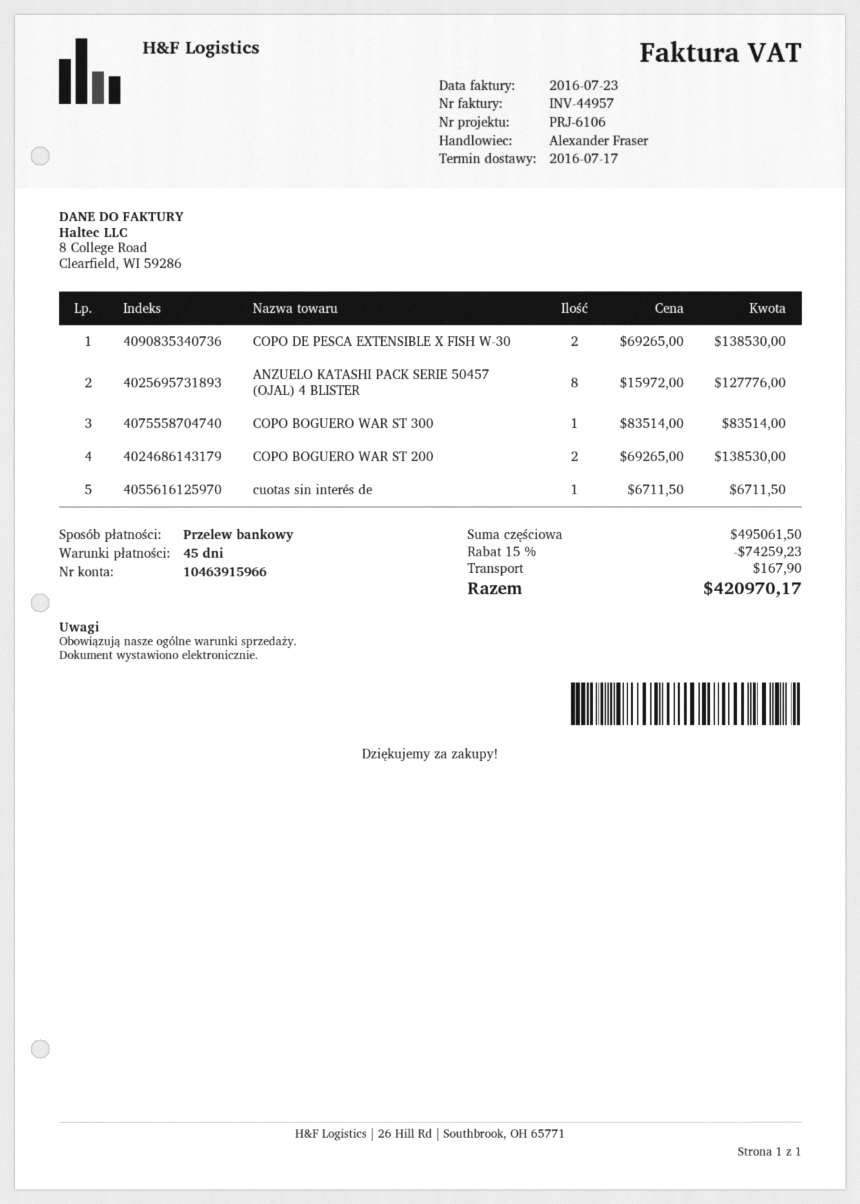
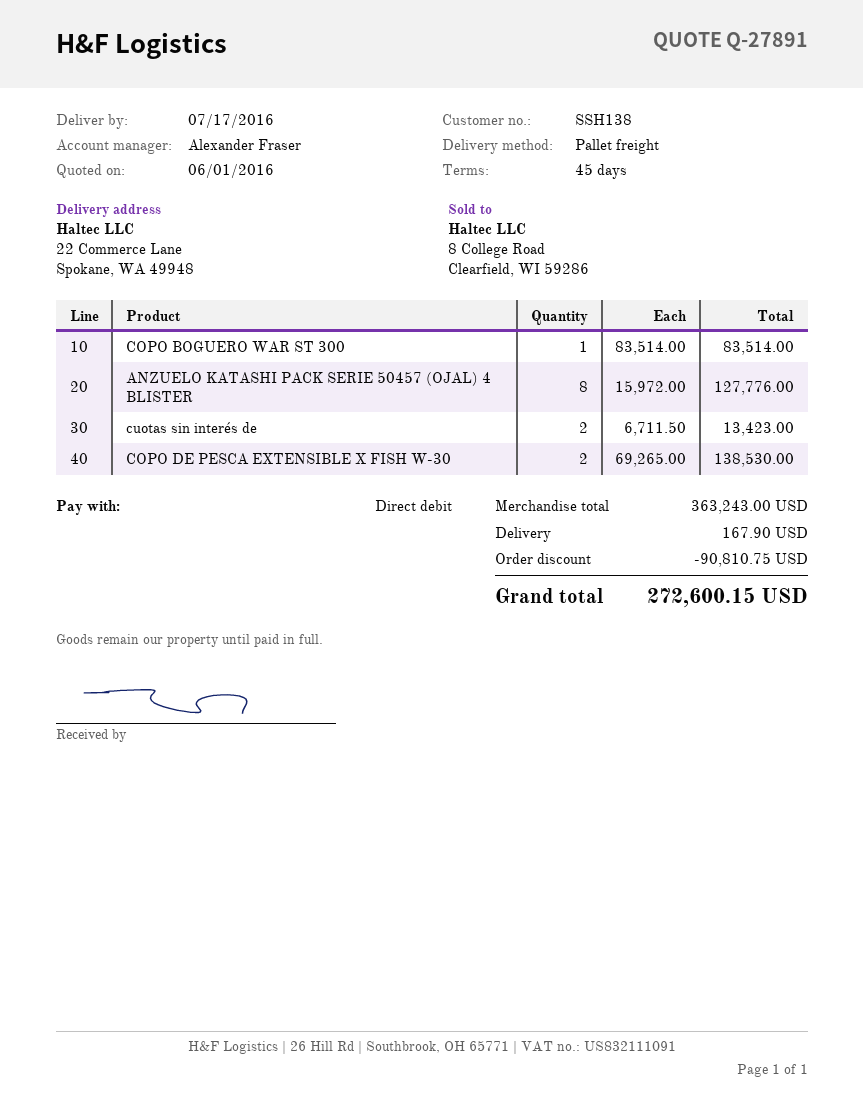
payment method: bank transfer -> direct debit
COPO BOGUERO WAR ST 200: 2 x 69265.00 = 138530.00 -> none
cuotas sin interés de: 1 x 6711.50 = 6711.50 -> 2 x 6711.50 = 13423.00
subtotal: 495061.50 -> 363243.00
discount: 74259.23 -> 90810.75
total: 420970.17 -> 272600.15

